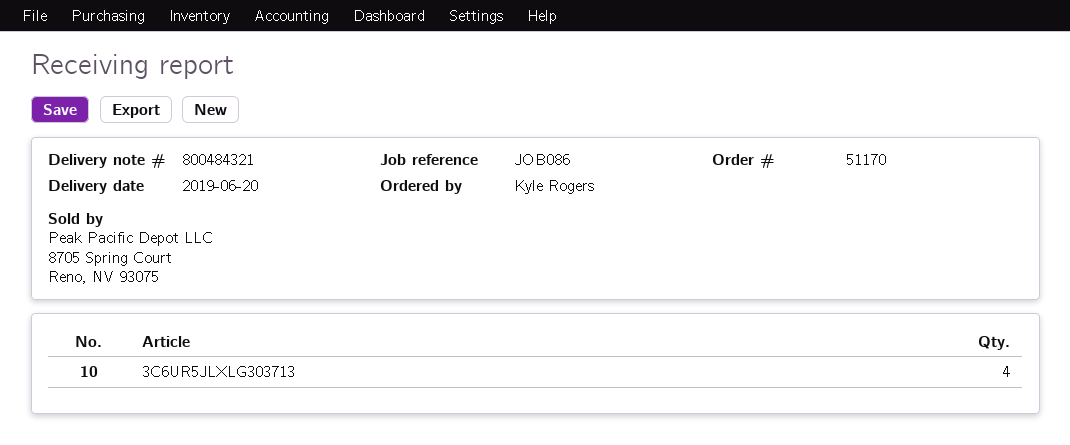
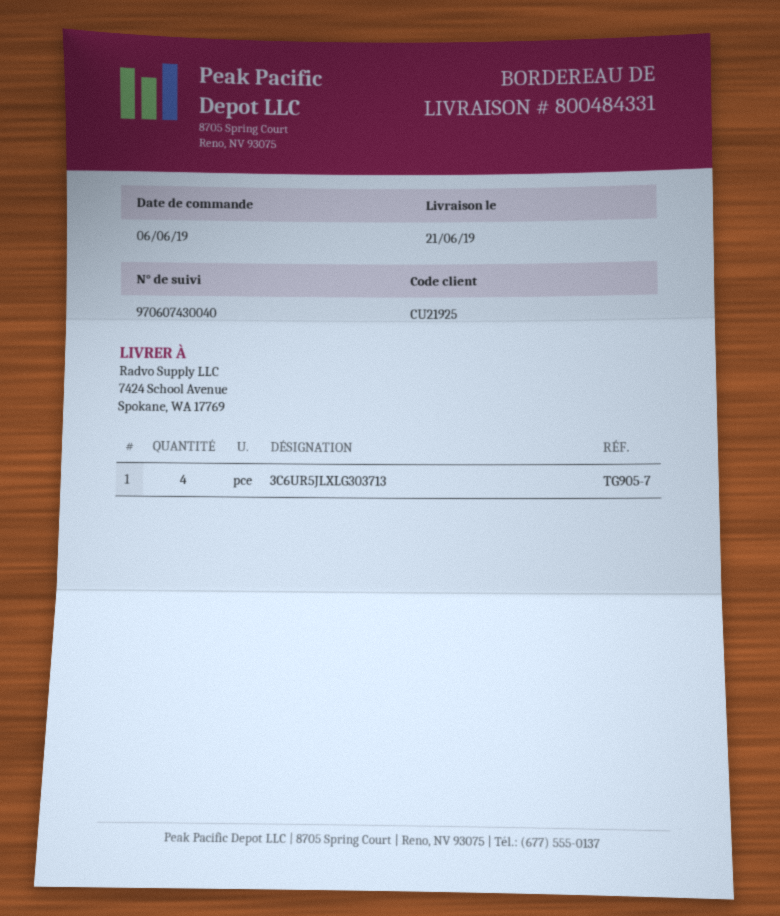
delivery note number: 800484321 -> 800484331
delivery date: 2019-06-20 -> 2019-06-21

